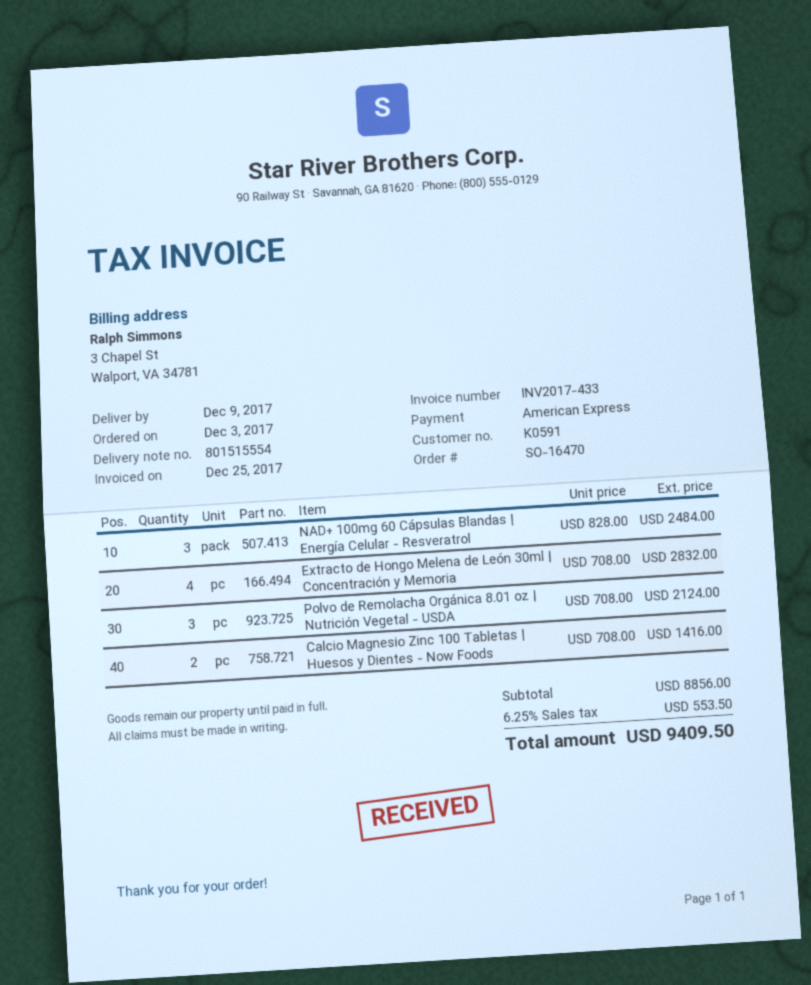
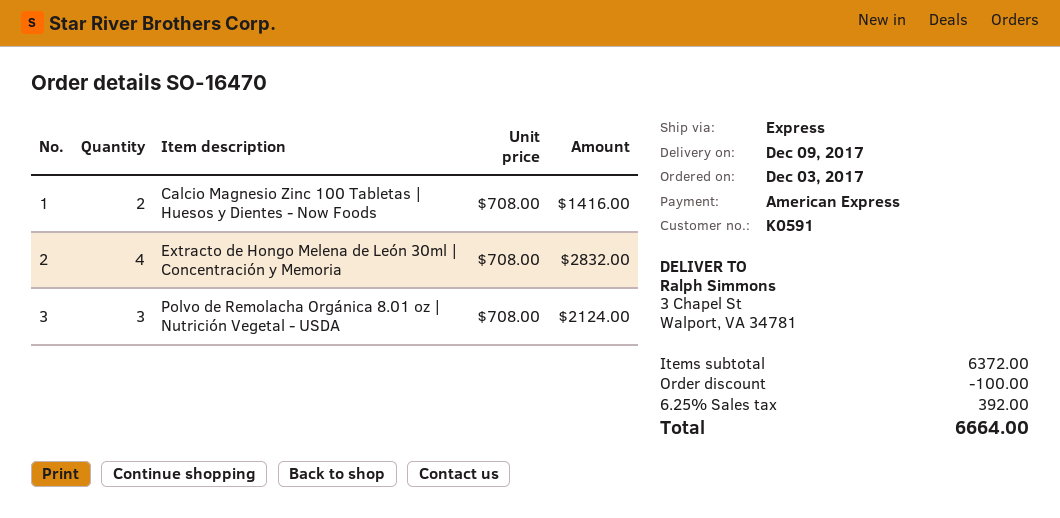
NAD+ 100mg 60 Cápsulas Blandas | Energía Celular - Resveratrol: 3 x 828.00 = 2484.00 -> none
subtotal: 8856.00 -> 6372.00
discount: none -> 100.00
tax: 6.25% = 553.50 -> 6.25% = 392.00
total: 9409.50 -> 6664.00

